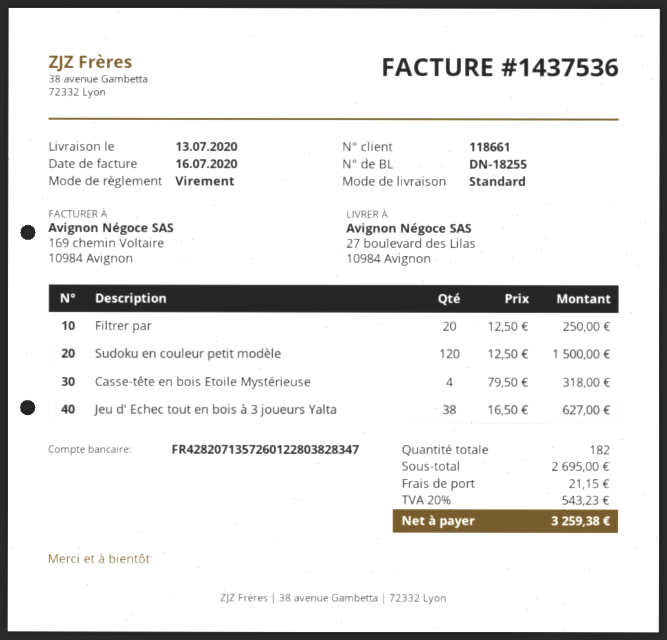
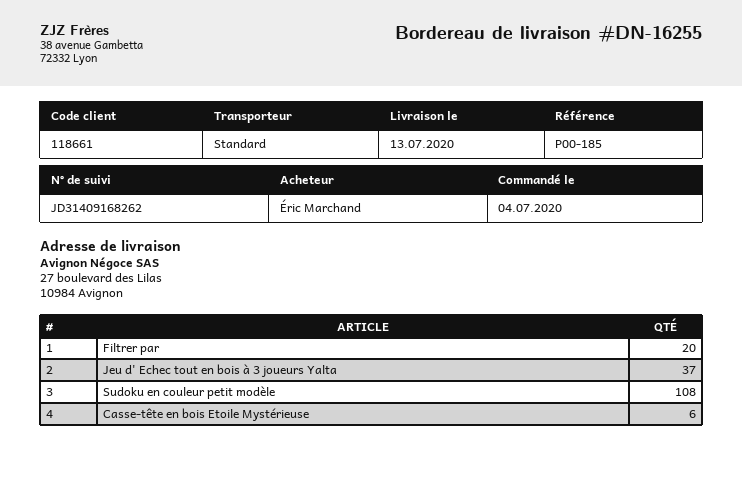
delivery note number: DN-18255 -> DN-16255
Sudoku en couleur petit modèle: 120 -> 108
Casse-tête en bois Etoile Mystérieuse: 4 -> 6
Jeu d' Echec tout en bois à 3 joueurs Yalta: 38 -> 37

